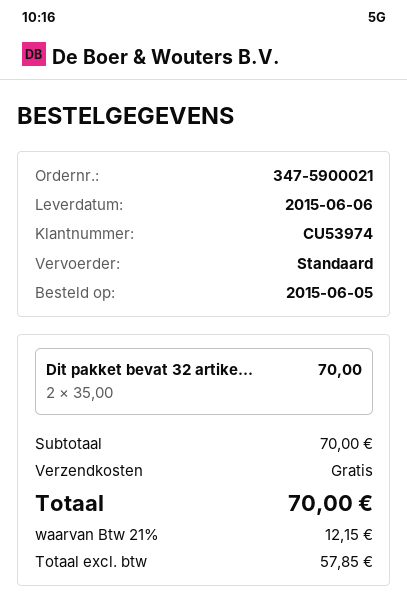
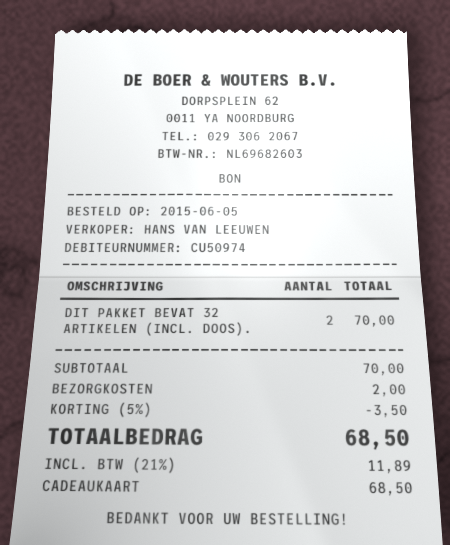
customer number: CU53974 -> CU50974
discount: none -> 5% = 3.50
shipping: 0.00 -> 2.00
tax: 21% = 12.15 -> 21% = 11.89
total: 70.00 -> 68.50

